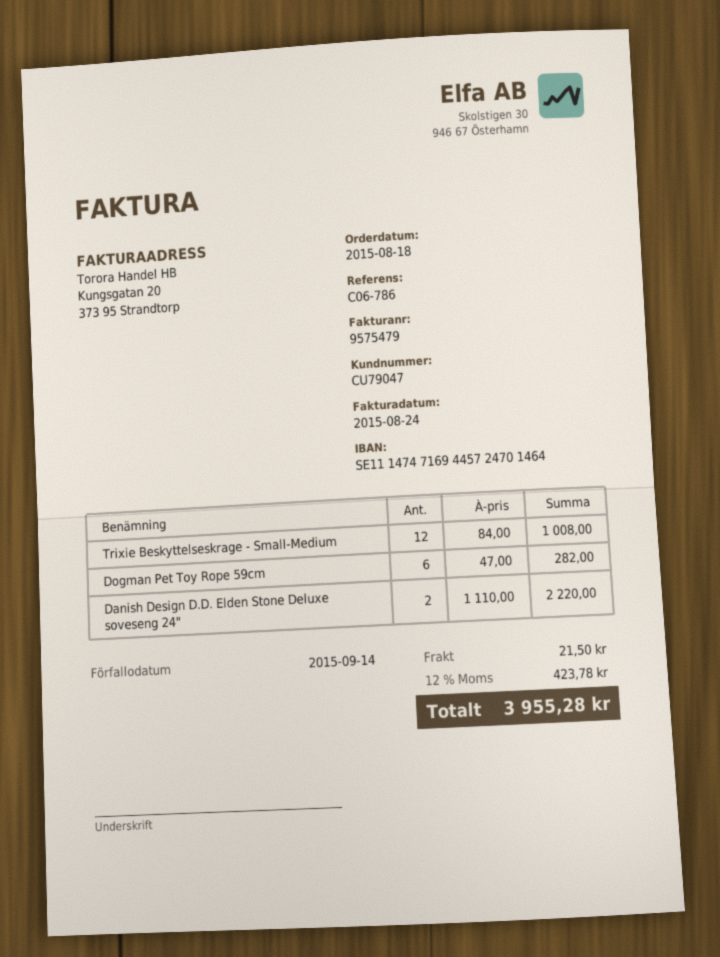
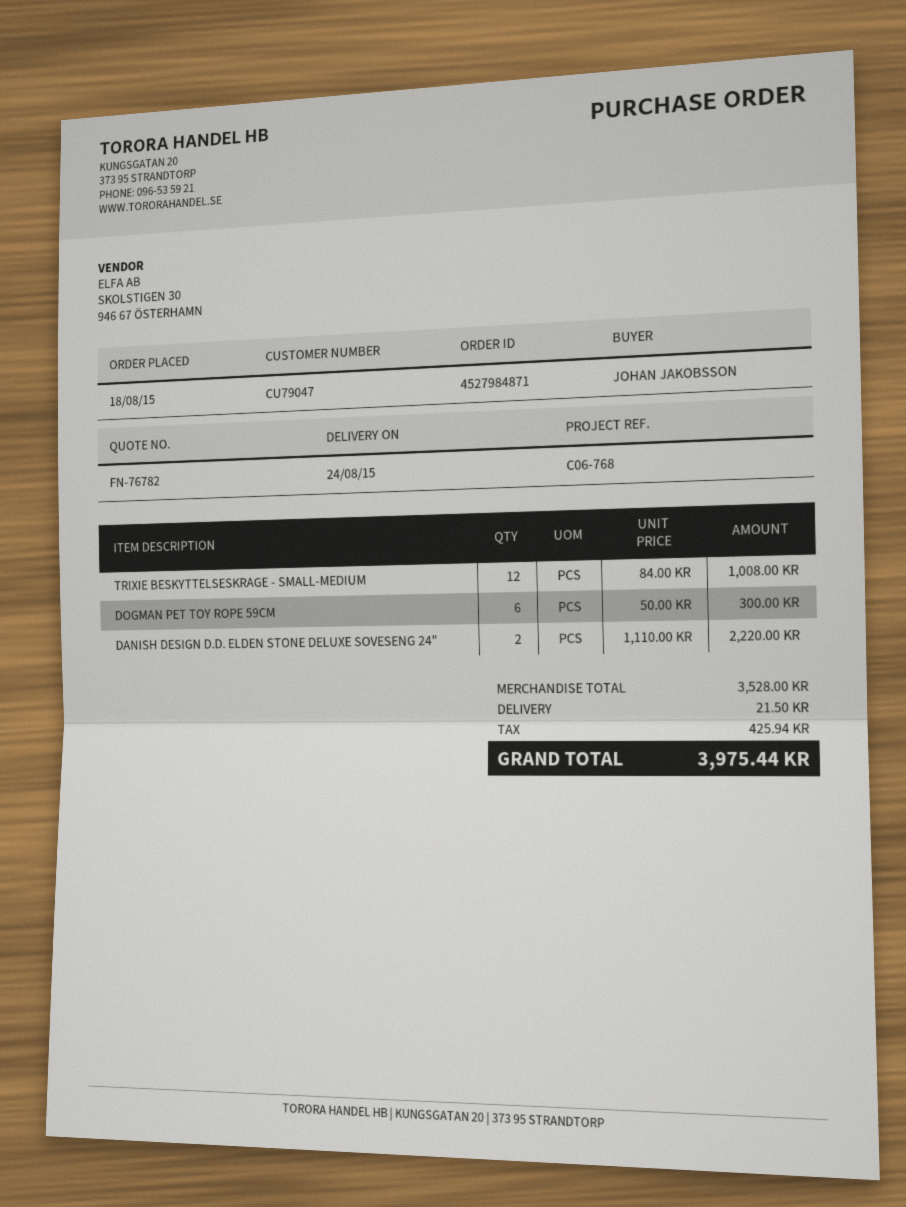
reference: C06-786 -> C06-768
Dogman Pet Toy Rope 59cm: 6 x 47.00 = 282.00 -> 6 x 50.00 = 300.00
tax: 423.78 -> 425.94
total: 3955.28 -> 3975.44

